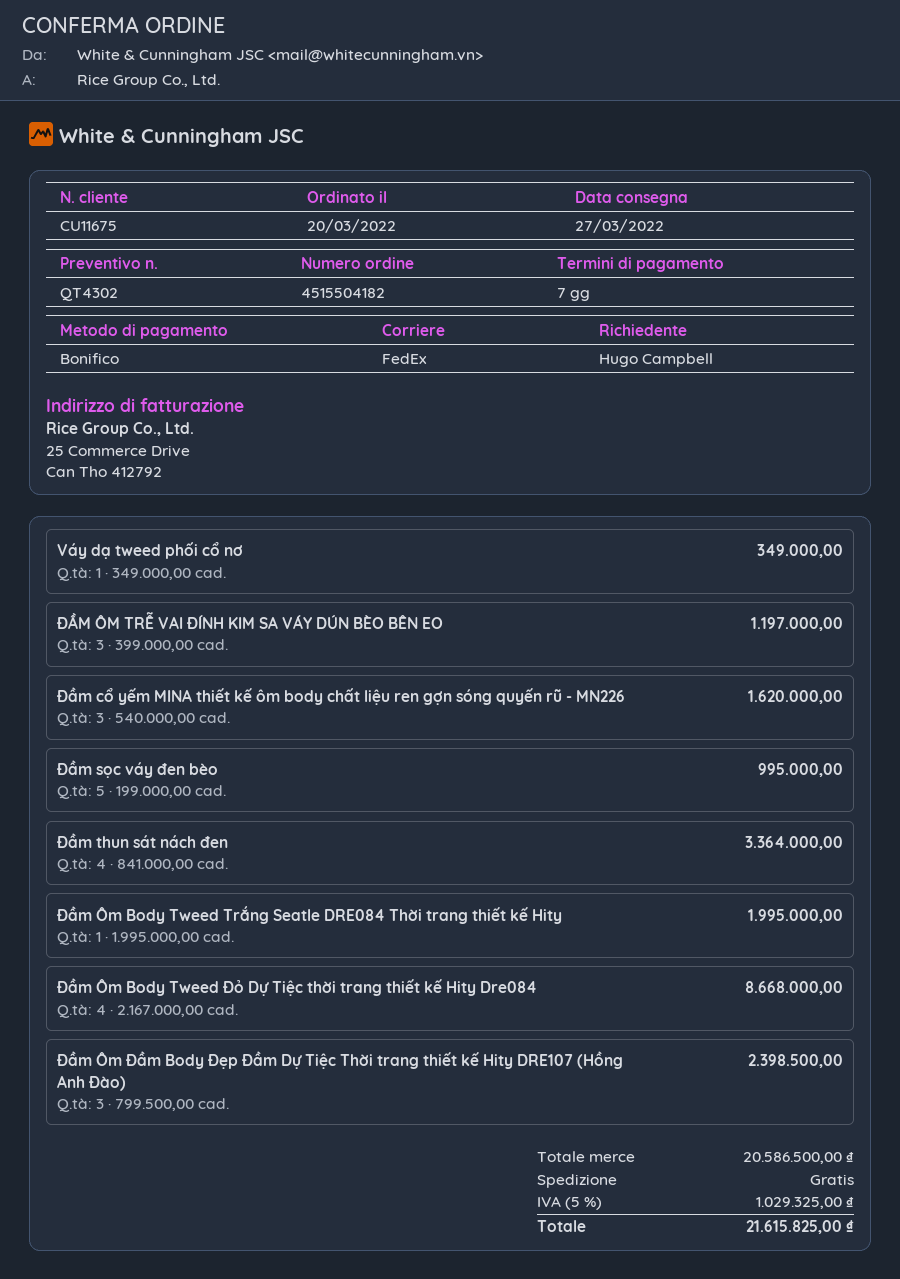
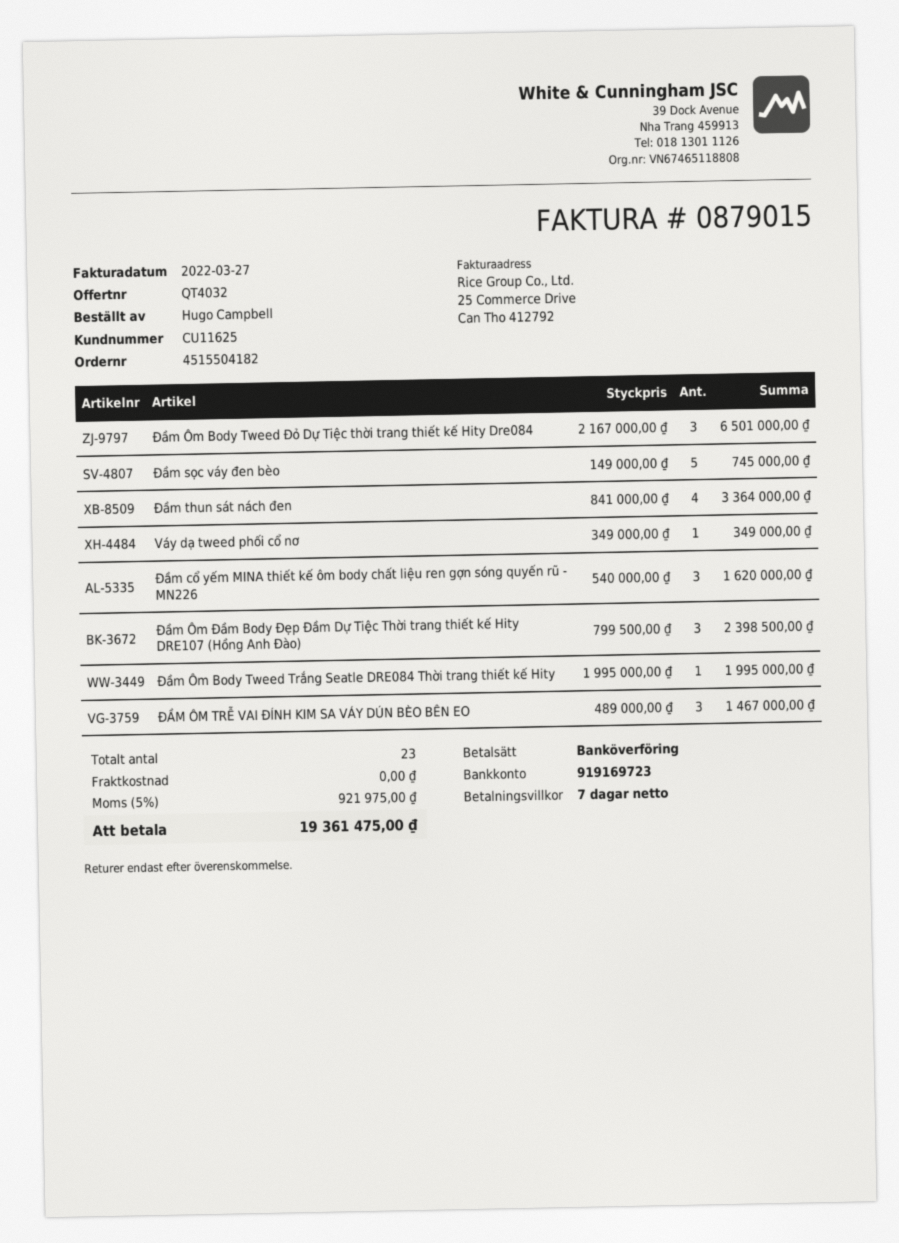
quote number: QT4302 -> QT4032
customer number: CU11675 -> CU11625
ĐẦM ÔM TRỄ VAI ĐÍNH KIM SA VÁY DÚN BÈO BÊN EO: 3 x 399000.00 = 1197000.00 -> 3 x 489000.00 = 1467000.00
Đầm sọc váy đen bèo: 5 x 199000.00 = 995000.00 -> 5 x 149000.00 = 745000.00
Đầm Ôm Body Tweed Đỏ Dự Tiệc thời trang thiết kế Hity Dre084: 4 x 2167000.00 = 8668000.00 -> 3 x 2167000.00 = 6501000.00
tax: 5% = 1029325.00 -> 5% = 921975.00
total: 21615825.00 -> 19361475.00

